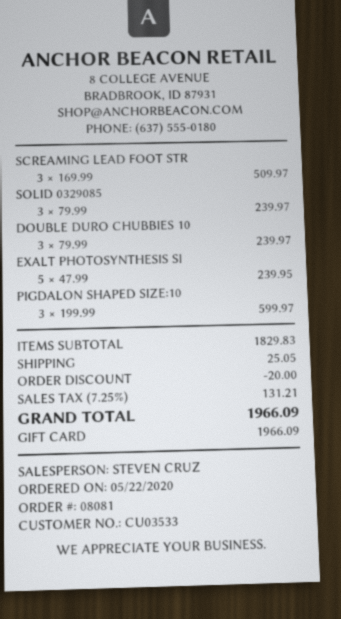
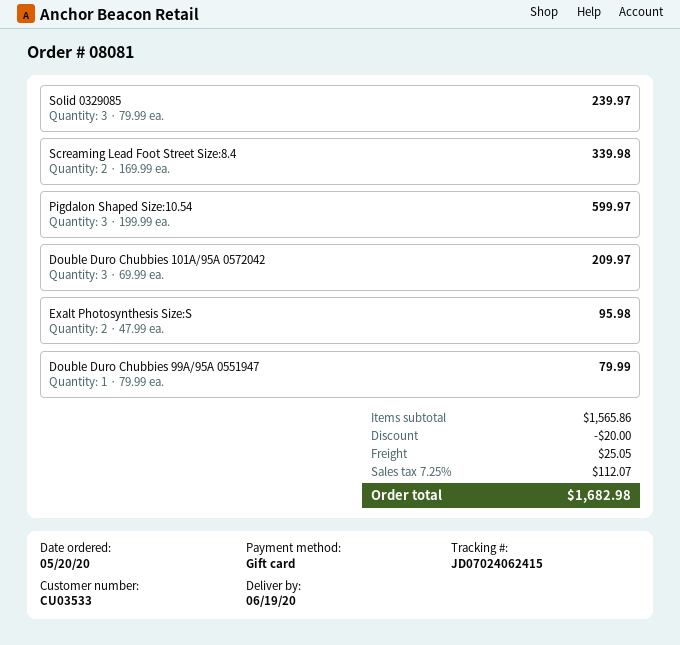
order date: 2020-05-22 -> 2020-05-20
SCREAMING LEAD FOOT STR: 3 x 169.99 = 509.97 -> 2 x 169.99 = 339.98
DOUBLE DURO CHUBBIES 10: 3 x 79.99 = 239.97 -> 3 x 69.99 = 209.97
EXALT PHOTOSYNTHESIS SI: 5 x 47.99 = 239.95 -> 2 x 47.99 = 95.98
Double Duro Chubbies 99A/95A 0551947: none -> 1 x 79.99 = 79.99
subtotal: 1829.83 -> 1565.86
tax: 7.25% = 131.21 -> 7.25% = 112.07
total: 1966.09 -> 1682.98

